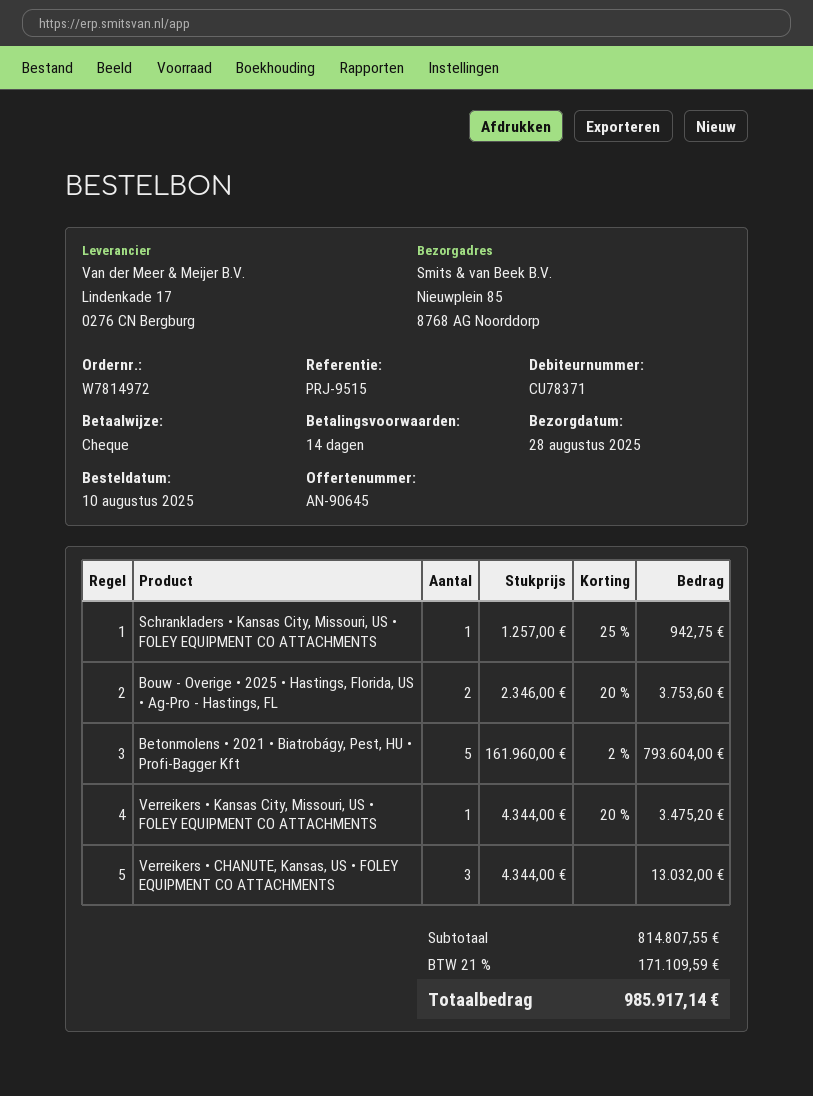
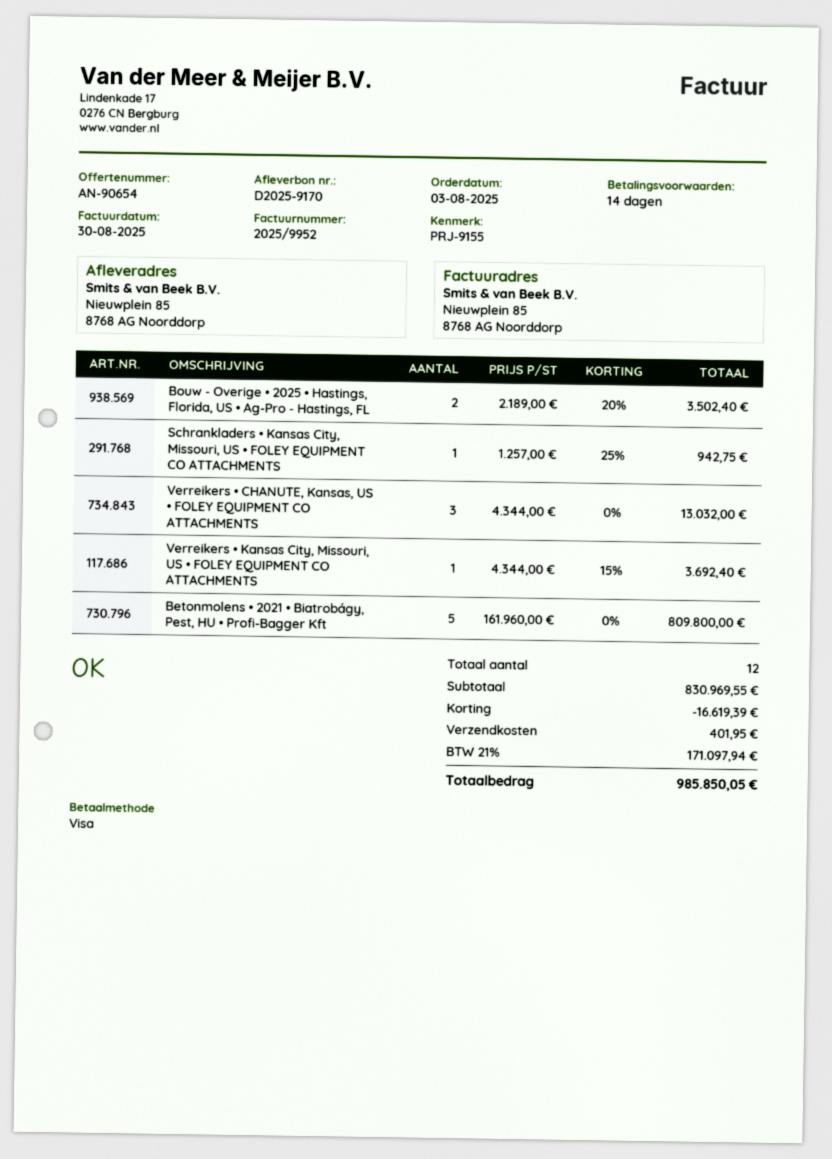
quote number: AN-90645 -> AN-90654
order date: 2025-08-10 -> 2025-08-03
reference: PRJ-9515 -> PRJ-9155
payment method: cheque -> Visa
Bouw - Overige • 2025 • Hastings, Florida, US • Ag-Pro - Hastings, FL: 2 x 2346.00 - 20% = 3753.60 -> 2 x 2189.00 - 20% = 3502.40
Betonmolens • 2021 • Biatrobágy, Pest, HU • Profi-Bagger Kft: 5 x 161960.00 - 2% = 793604.00 -> 5 x 161960.00 = 809800.00
Verreikers • Kansas City, Missouri, US • FOLEY EQUIPMENT CO ATTACHMENTS: 1 x 4344.00 - 20% = 3475.20 -> 1 x 4344.00 - 15% = 3692.40
subtotal: 814807.55 -> 830969.55
discount: none -> 16619.39
shipping: none -> 401.95
tax: 21% = 171109.59 -> 21% = 171097.94
total: 985917.14 -> 985850.05

